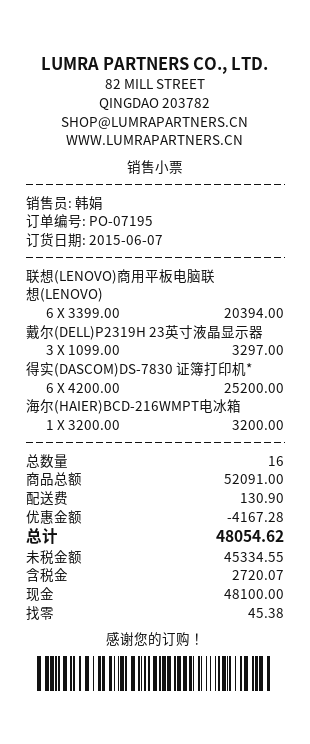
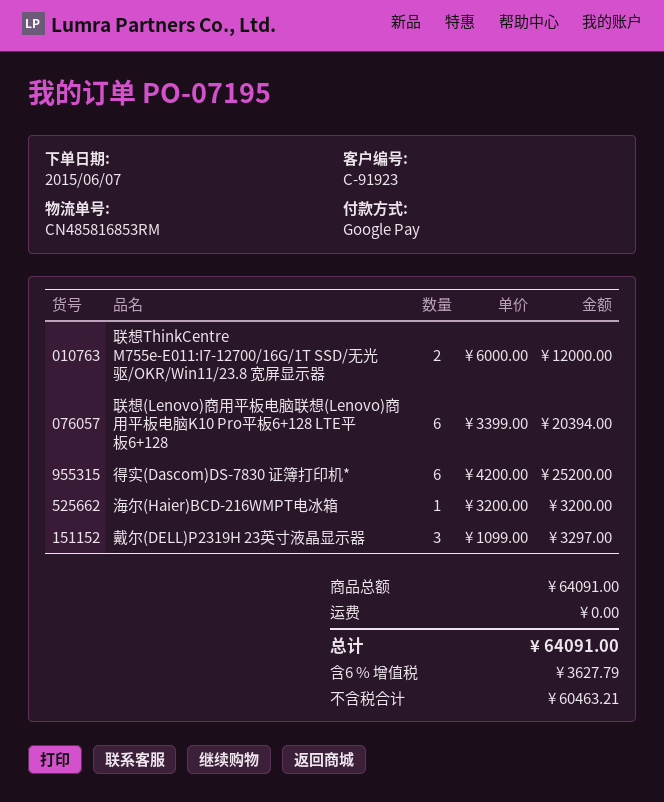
payment method: cash -> Google Pay
联想ThinkCentre M755e-E011:I7-12700/16G/1T SSD/无光驱/OKR/Win11/23.8 宽屏显示器: none -> 2 x 6000.00 = 12000.00
subtotal: 52091.00 -> 64091.00
discount: 4167.28 -> none
shipping: 130.90 -> 0.00
net: 45334.55 -> 60463.21
tax: 2720.07 -> 3627.79
total: 48054.62 -> 64091.00

